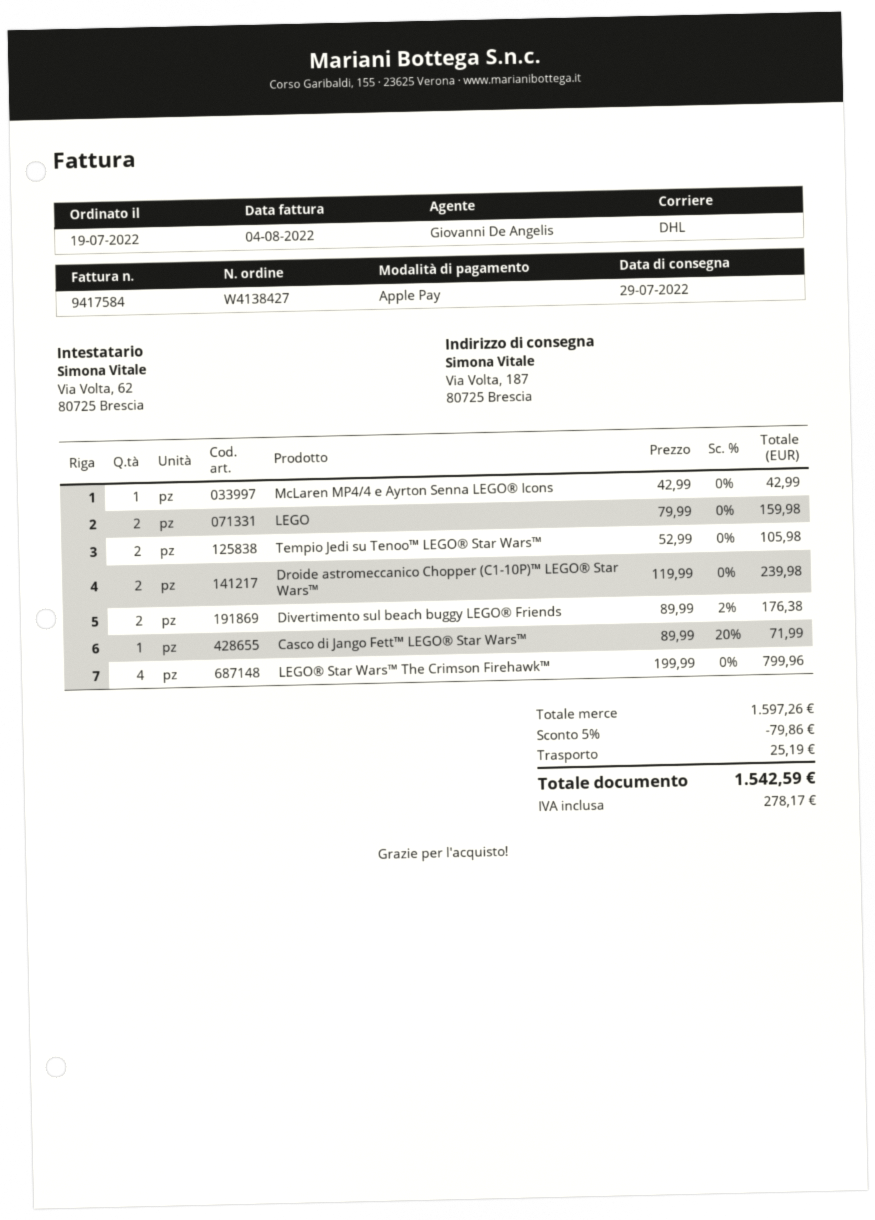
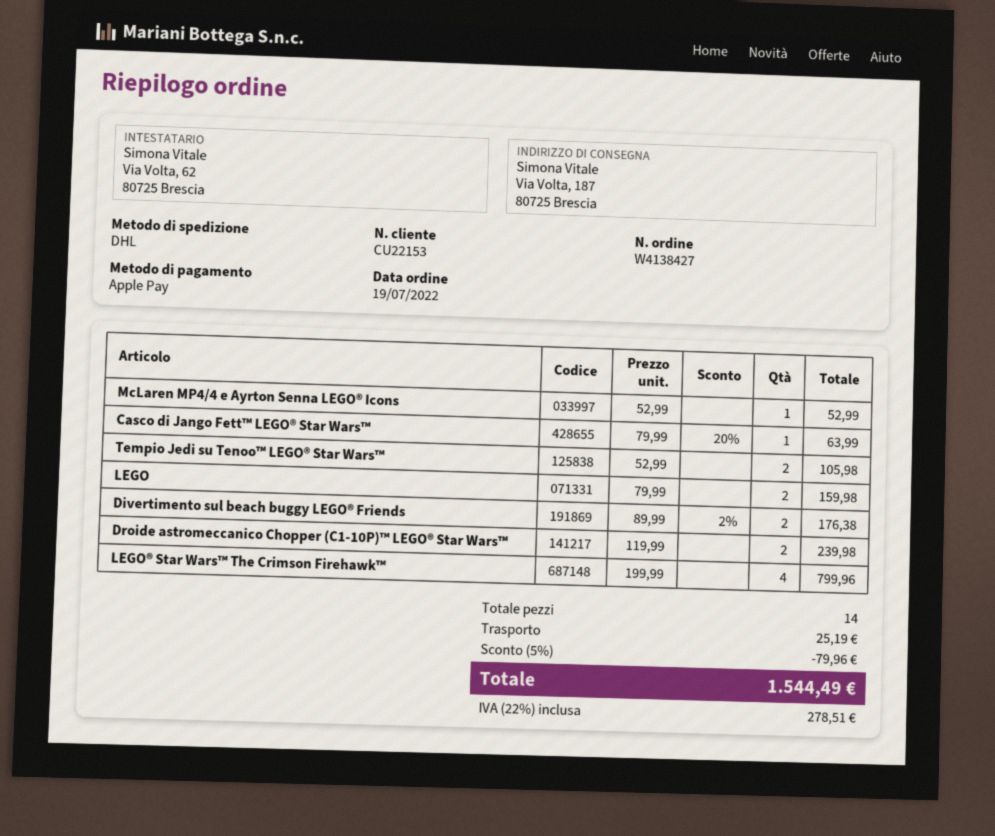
McLaren MP4/4 e Ayrton Senna LEGO® Icons: 1 x 42.99 = 42.99 -> 1 x 52.99 = 52.99
Casco di Jango Fett™ LEGO® Star Wars™: 1 x 89.99 - 20% = 71.99 -> 1 x 79.99 - 20% = 63.99
discount: 5% = 79.86 -> 5% = 79.96
tax: 278.17 -> 278.51
total: 1542.59 -> 1544.49

